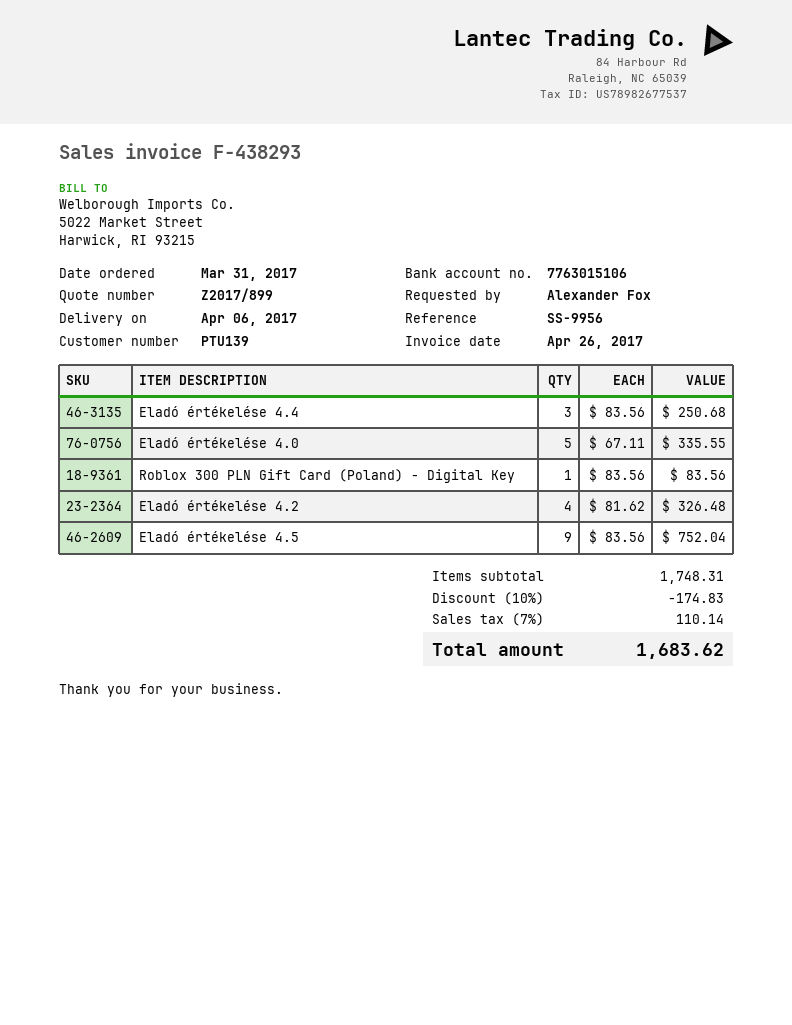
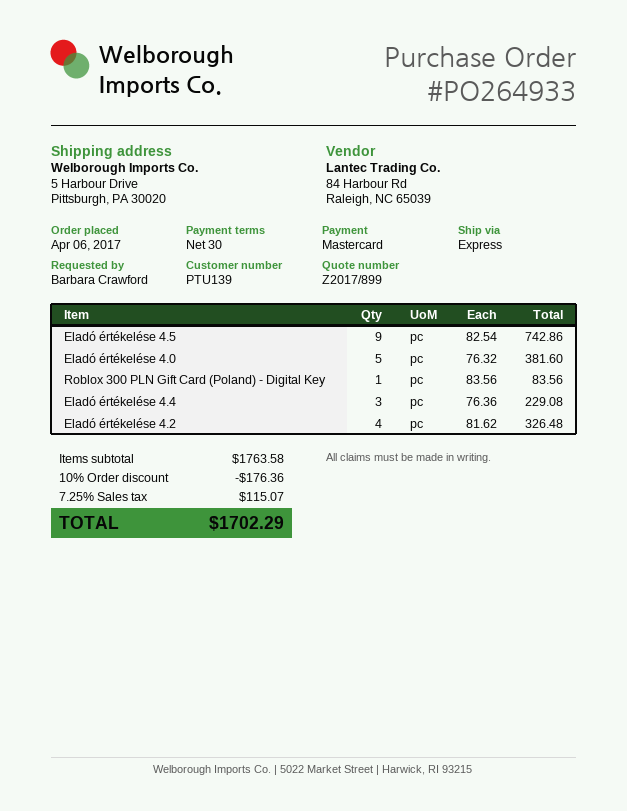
order date: 2017-03-31 -> 2017-04-06
ordered by: Alexander Fox -> Barbara Crawford
Eladó értékelése 4.4: 3 x 83.56 = 250.68 -> 3 x 76.36 = 229.08
Eladó értékelése 4.0: 5 x 67.11 = 335.55 -> 5 x 76.32 = 381.60
Eladó értékelése 4.5: 9 x 83.56 = 752.04 -> 9 x 82.54 = 742.86
subtotal: 1748.31 -> 1763.58
discount: 10% = 174.83 -> 10% = 176.36
tax: 7% = 110.14 -> 7.25% = 115.07
total: 1683.62 -> 1702.29

